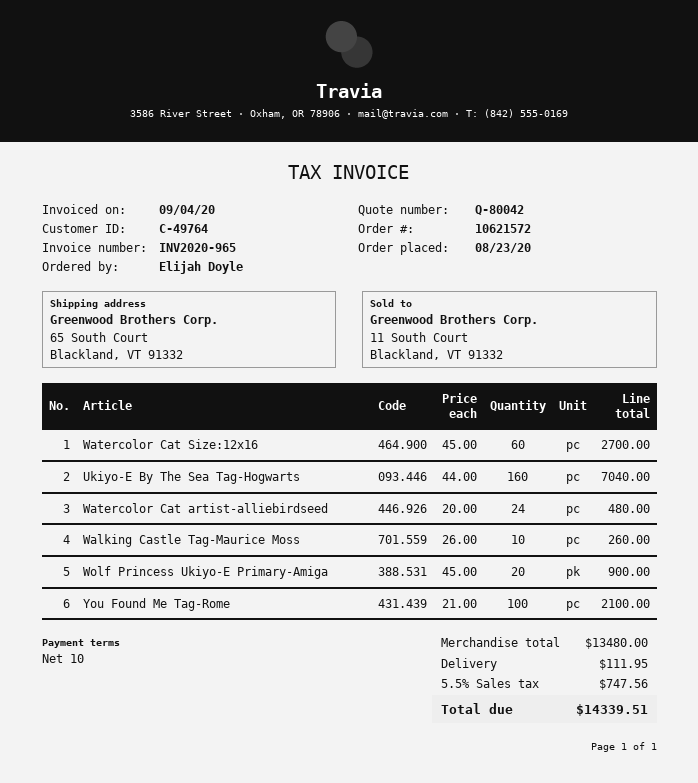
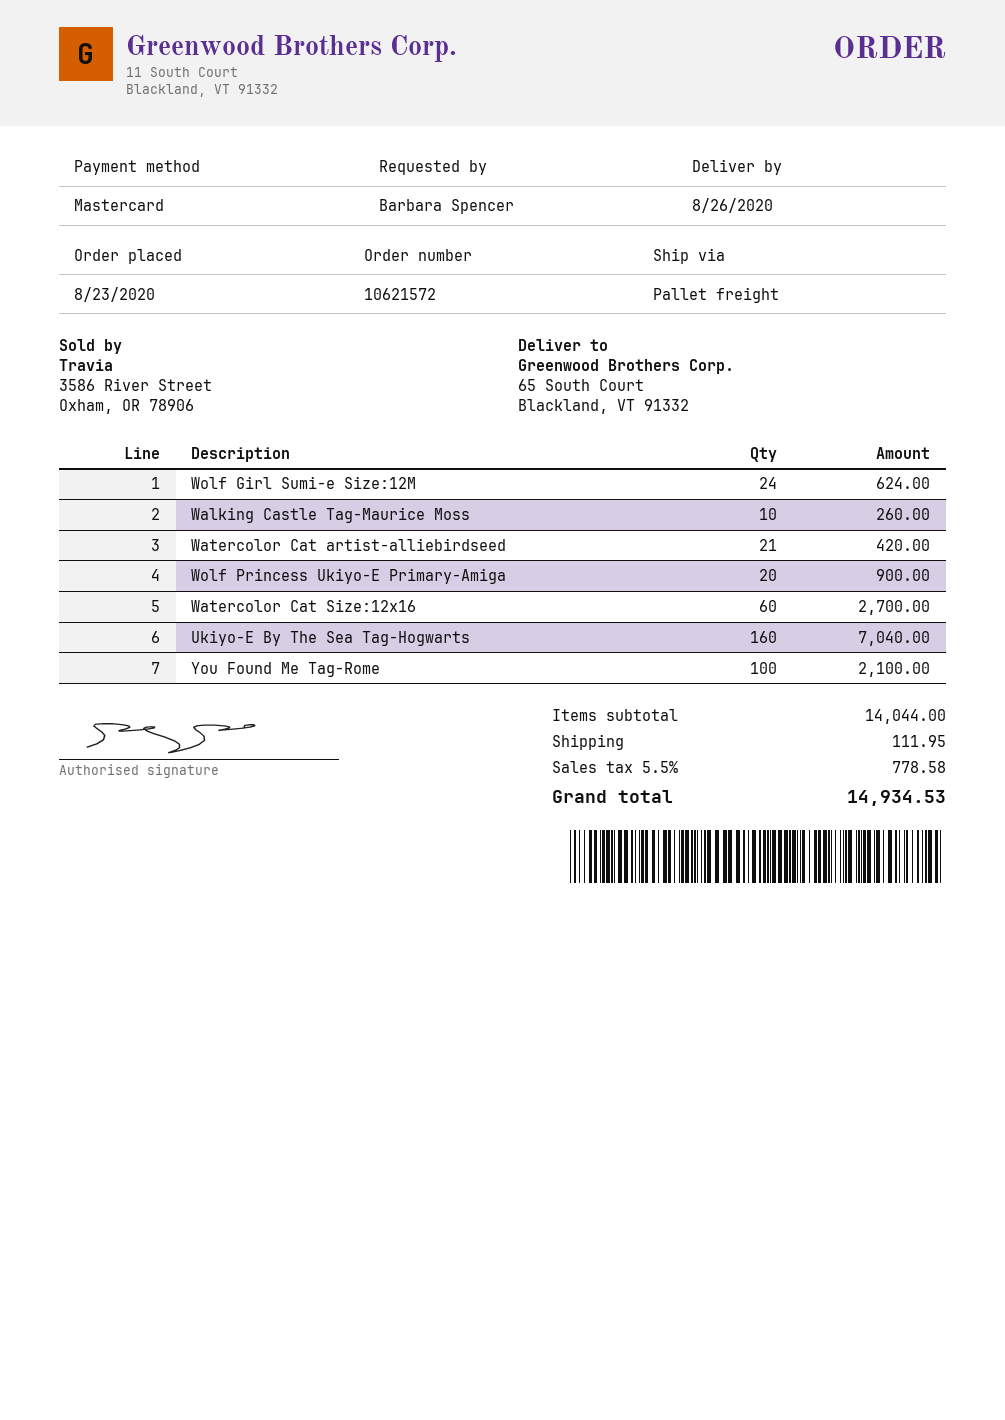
ordered by: Elijah Doyle -> Barbara Spencer
Watercolor Cat artist-alliebirdseed: 24 for 480.00 -> 21 for 420.00
Wolf Girl Sumi-e Size:12M: none -> 24 for 624.00
subtotal: 13480.00 -> 14044.00
tax: 5.5% = 747.56 -> 5.5% = 778.58
total: 14339.51 -> 14934.53

